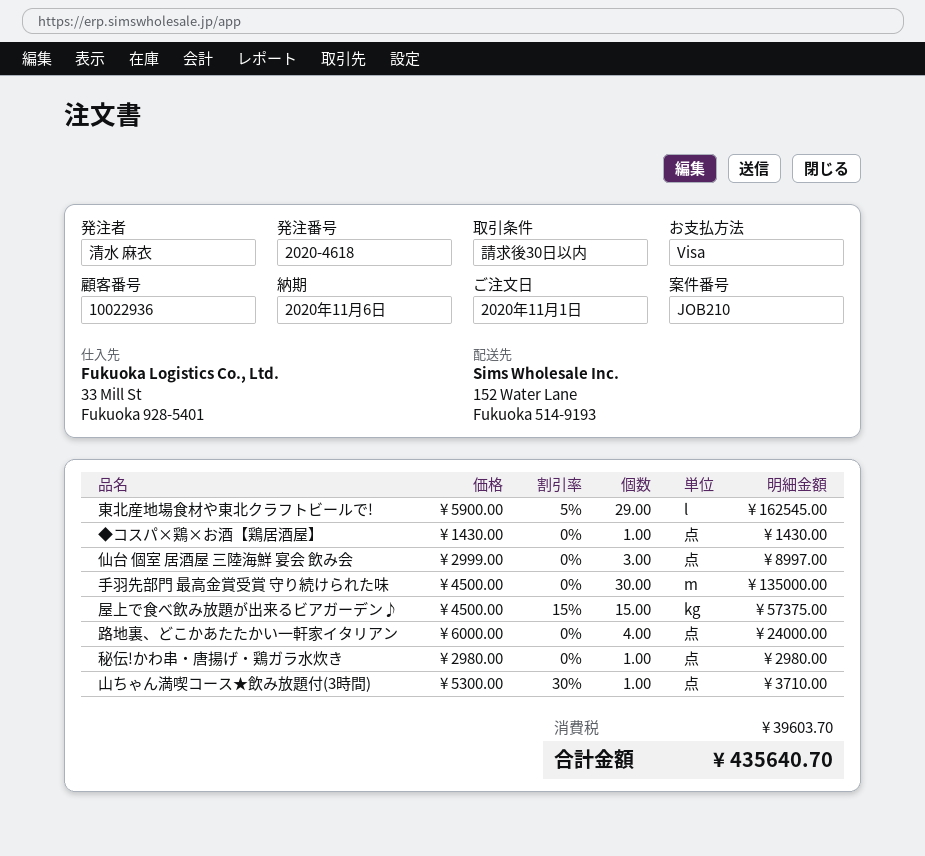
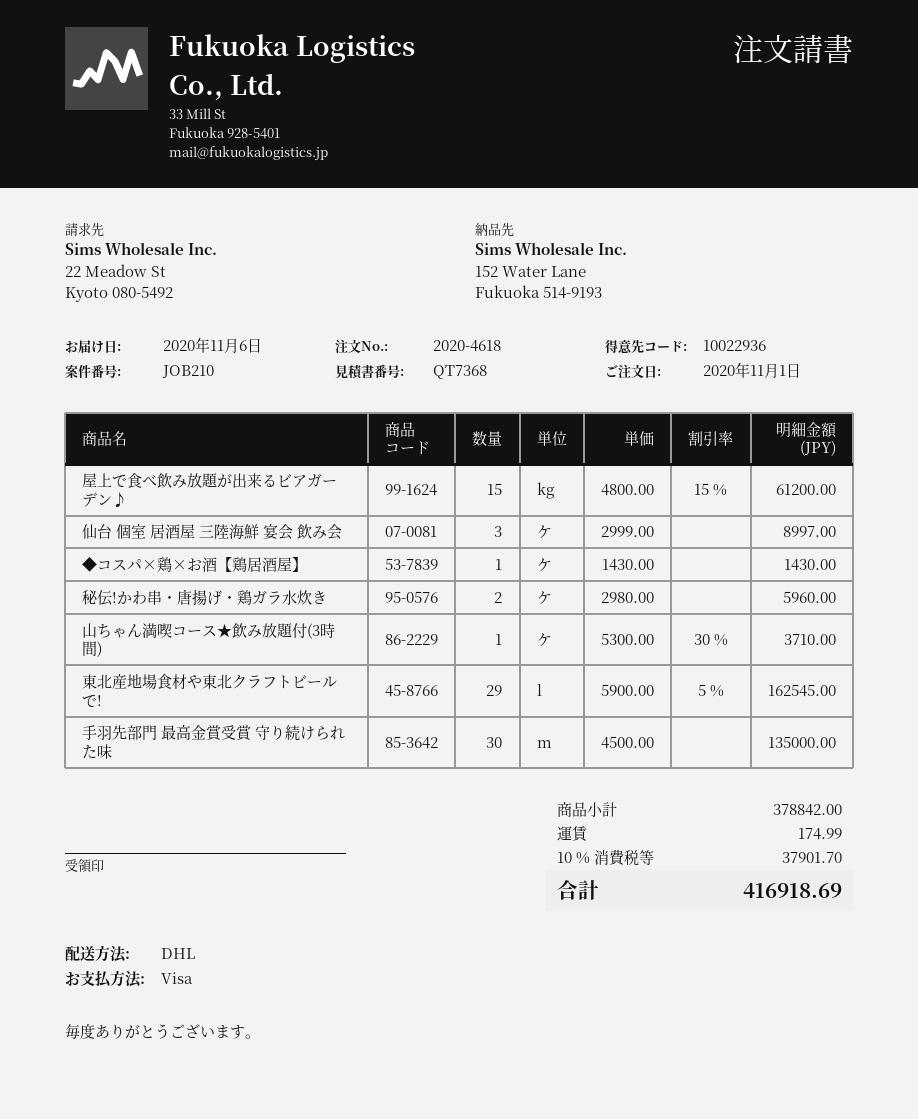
屋上で食べ飲み放題が出来るビアガーデン♪: 15 x 4500.00 - 15% = 57375.00 -> 15 x 4800.00 - 15% = 61200.00
路地裏、どこかあたたかい一軒家イタリアン: 4 x 6000.00 = 24000.00 -> none
秘伝!かわ串・唐揚げ・鶏ガラ水炊き: 1 x 2980.00 = 2980.00 -> 2 x 2980.00 = 5960.00
shipping: none -> 174.99
tax: 39603.70 -> 37901.70
total: 435640.70 -> 416918.69

